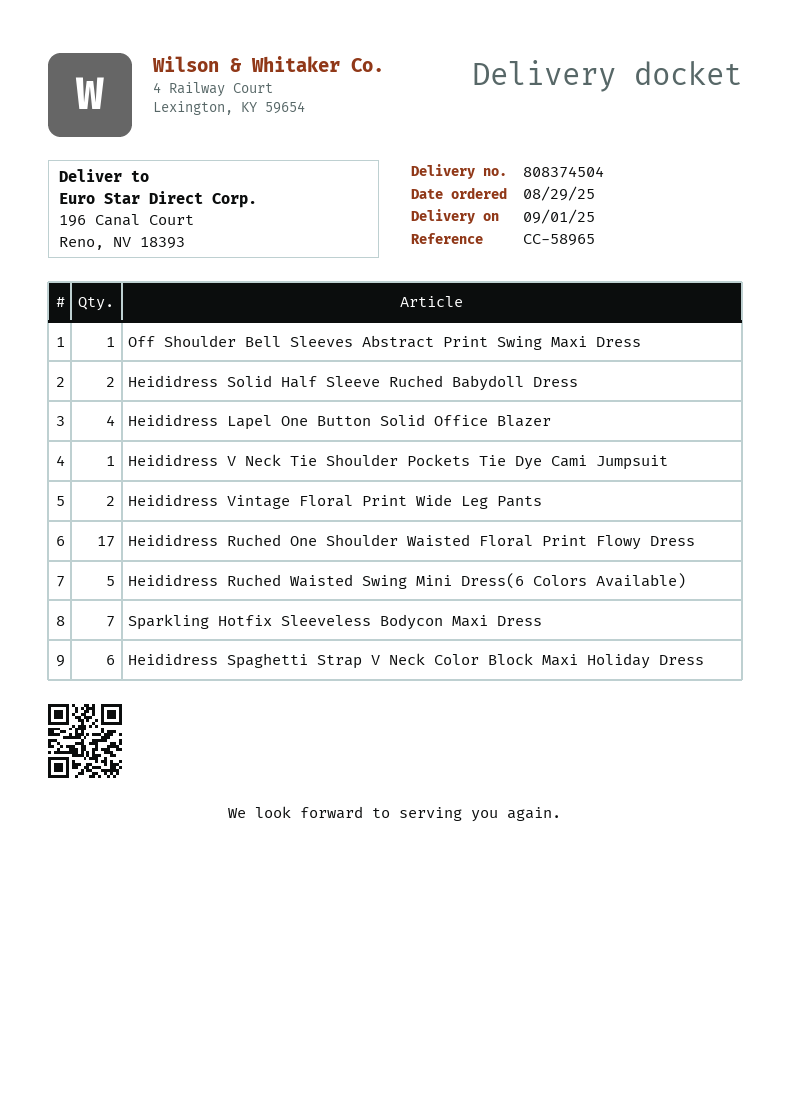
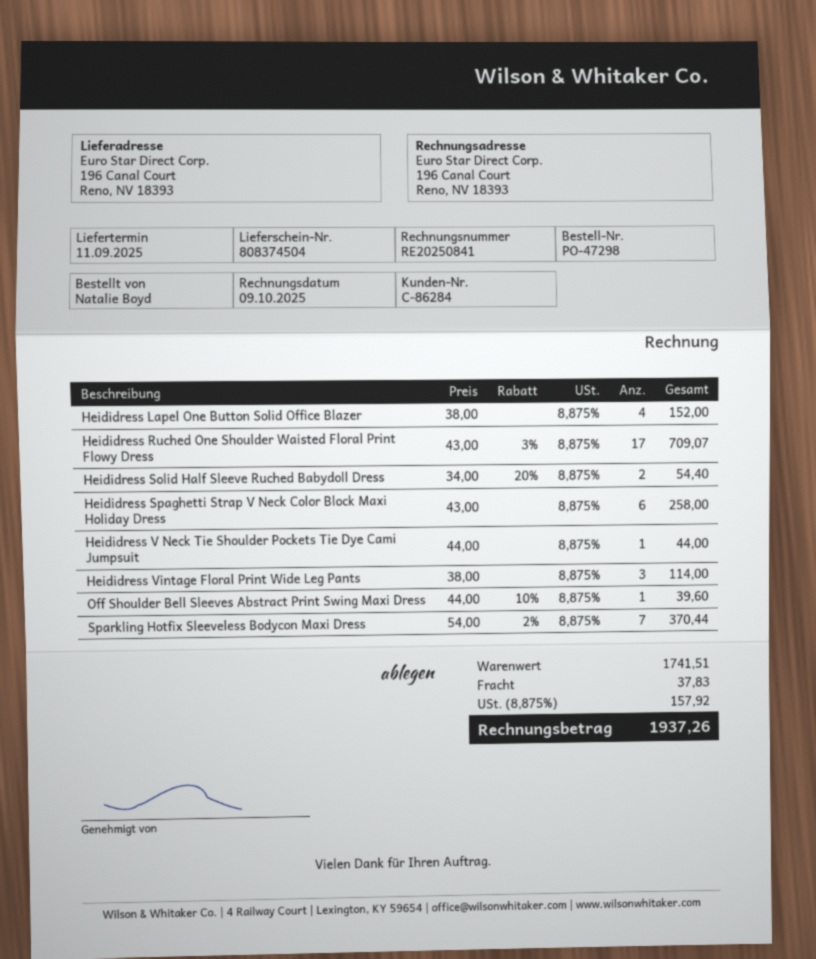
delivery date: 2025-09-01 -> 2025-09-11
Heididress Vintage Floral Print Wide Leg Pants: 2 -> 3
Heididress Ruched Waisted Swing Mini Dress(6 Colors Available): 5 -> none

